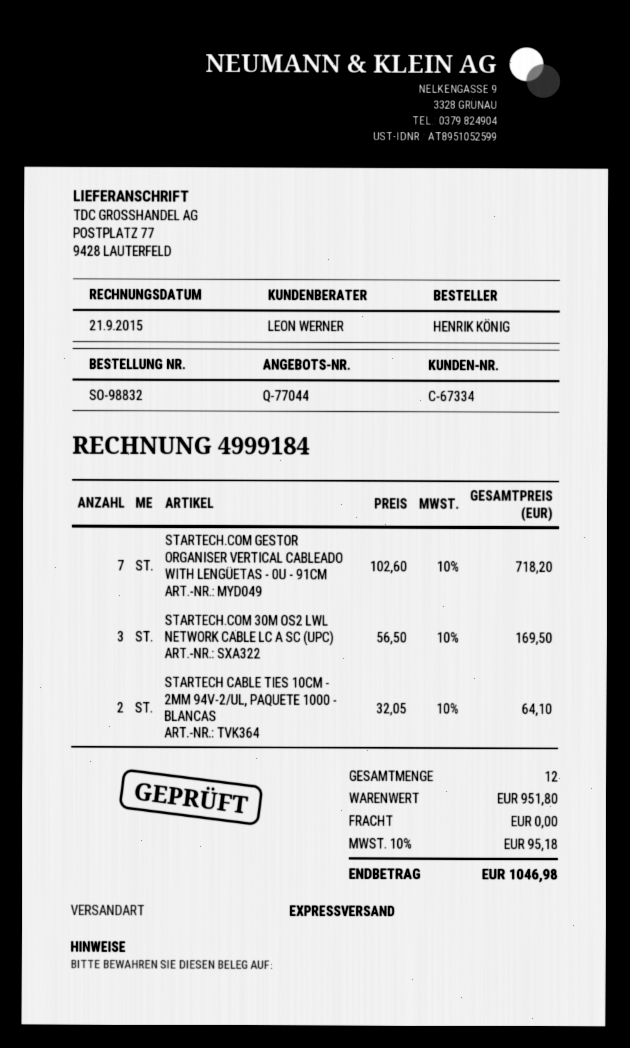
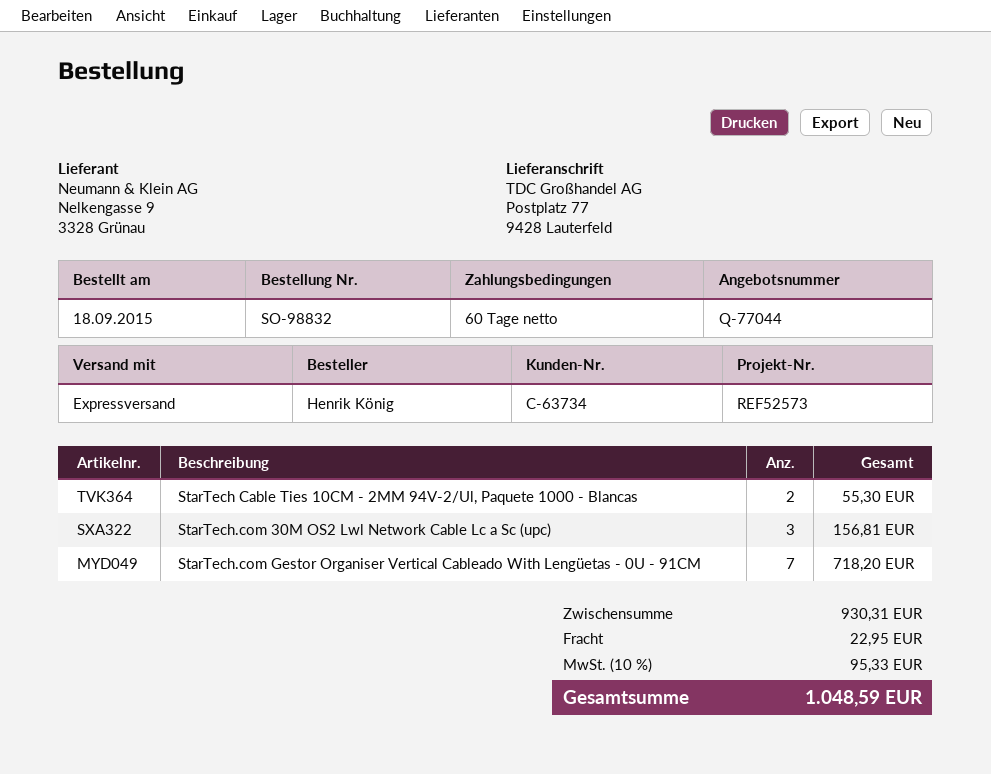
customer number: C-67334 -> C-63734
STARTECH.COM 30M OS2 LWL NETWORK CABLE LC A SC (UPC): 3 for 169.50 -> 3 for 156.81
STARTECH CABLE TIES 10CM - 2MM 94V-2/UL, PAQUETE 1000 - BLANCAS: 2 for 64.10 -> 2 for 55.30
subtotal: 951.80 -> 930.31
shipping: 0.00 -> 22.95
tax: 10% = 95.18 -> 10% = 95.33
total: 1046.98 -> 1048.59

